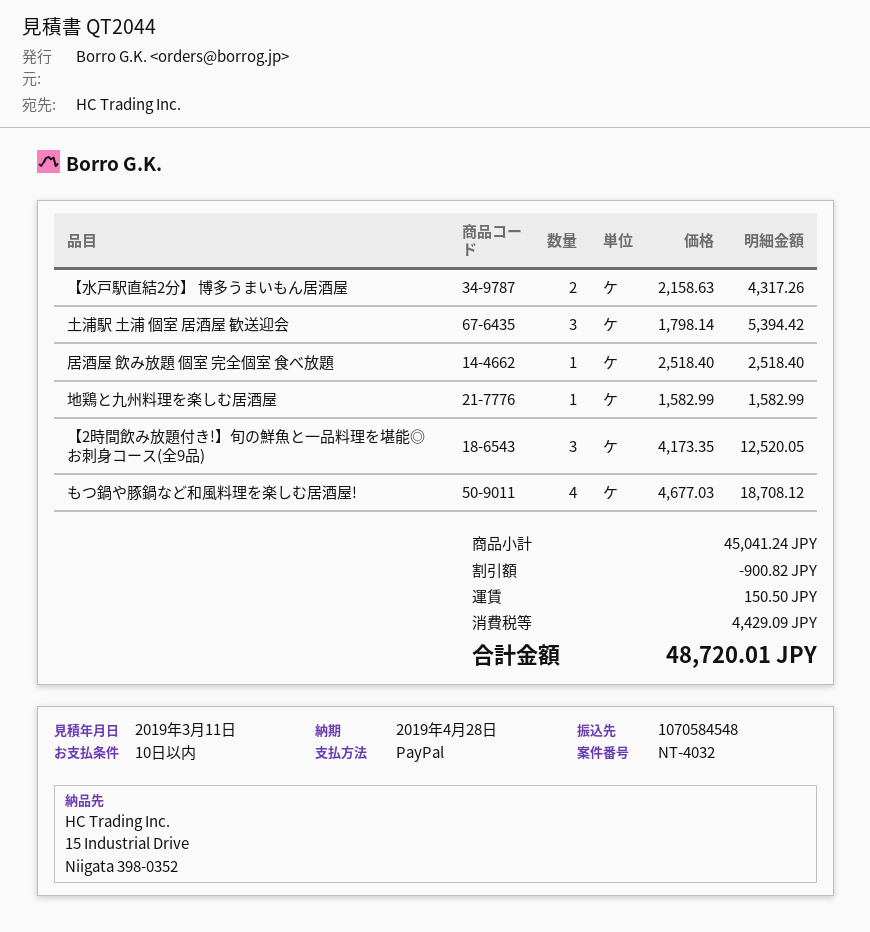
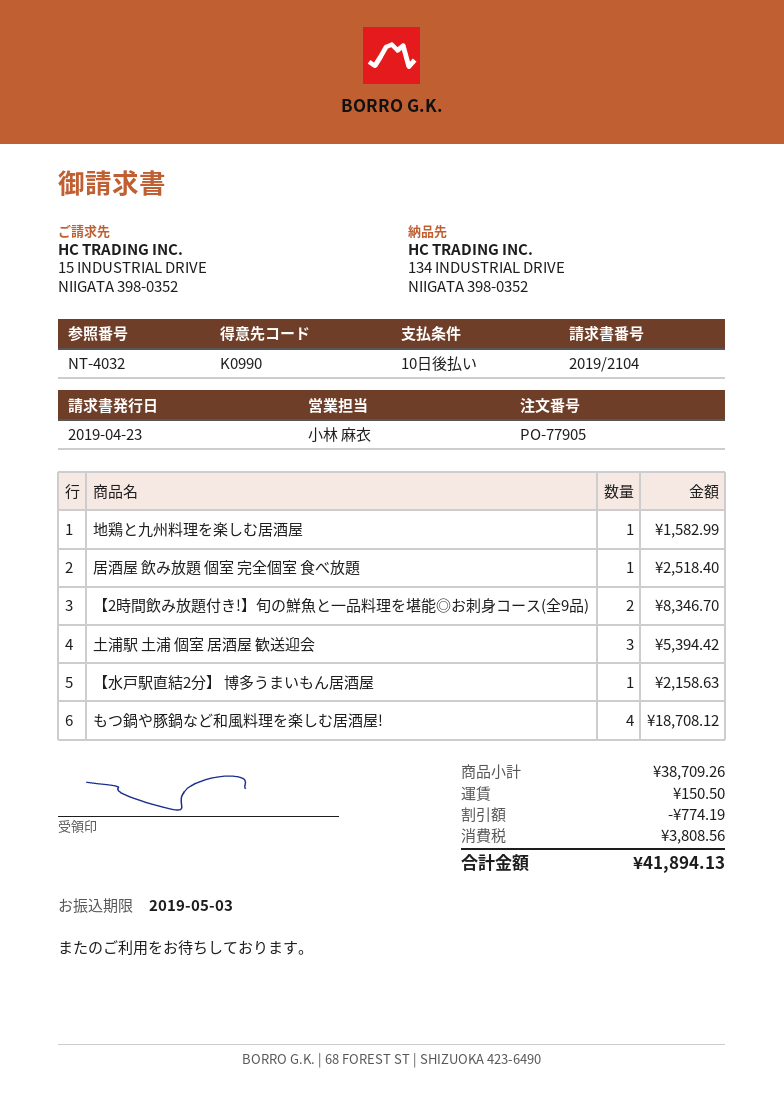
ship to: 15 Industrial Drive, Niigata 398-0352 -> 134 INDUSTRIAL DRIVE, NIIGATA 398-0352
【水戸駅直結2分】 博多うまいもん居酒屋: 2 for 4317.26 -> 1 for 2158.63
【2時間飲み放題付き!】旬の鮮魚と一品料理を堪能◎お刺身コース(全9品): 3 for 12520.05 -> 2 for 8346.70
subtotal: 45041.24 -> 38709.26
discount: 900.82 -> 774.19
tax: 4429.09 -> 3808.56
total: 48720.01 -> 41894.13

